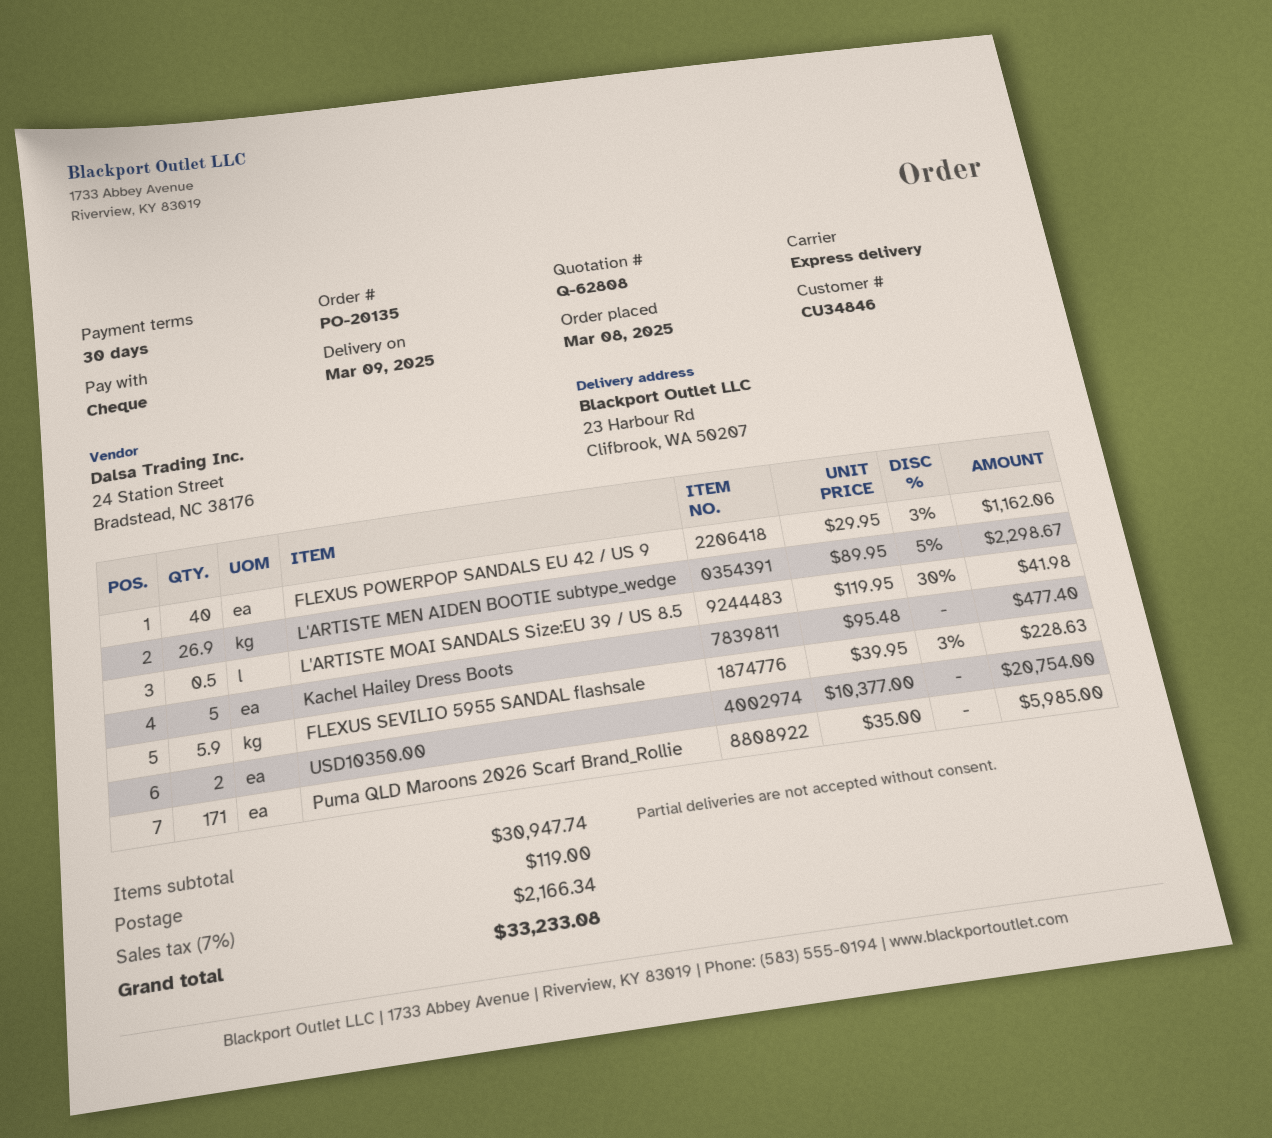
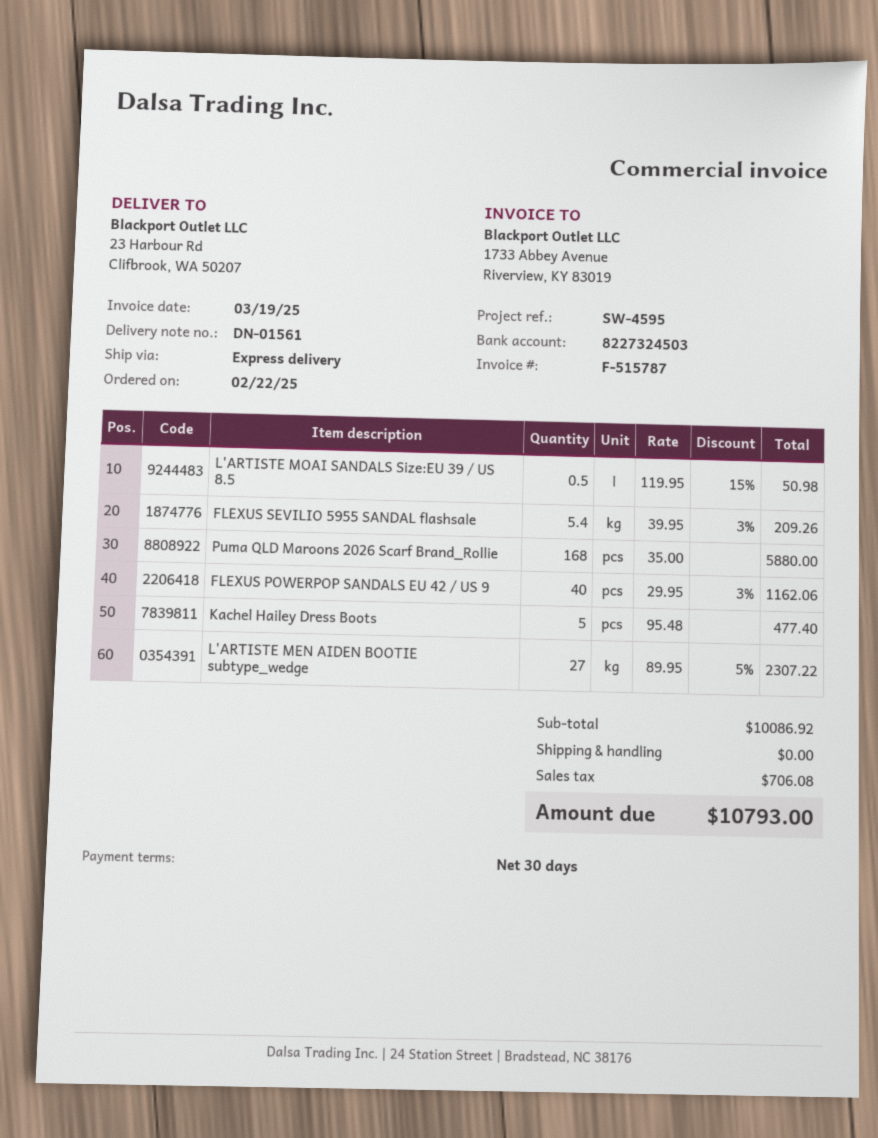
order date: 2025-03-08 -> 2025-02-22
L'ARTISTE MEN AIDEN BOOTIE subtype_wedge: 26.9 x 89.95 - 5% = 2298.67 -> 27 x 89.95 - 5% = 2307.22
L'ARTISTE MOAI SANDALS Size:EU 39 / US 8.5: 0.5 x 119.95 - 30% = 41.98 -> 0.5 x 119.95 - 15% = 50.98
FLEXUS SEVILIO 5955 SANDAL flashsale: 5.9 x 39.95 - 3% = 228.63 -> 5.4 x 39.95 - 3% = 209.26
USD10350.00: 2 x 10377.00 = 20754.00 -> none
Puma QLD Maroons 2026 Scarf Brand_Rollie: 171 x 35.00 = 5985.00 -> 168 x 35.00 = 5880.00
subtotal: 30947.74 -> 10086.92
shipping: 119.00 -> 0.00
tax: 2166.34 -> 706.08
total: 33233.08 -> 10793.00

